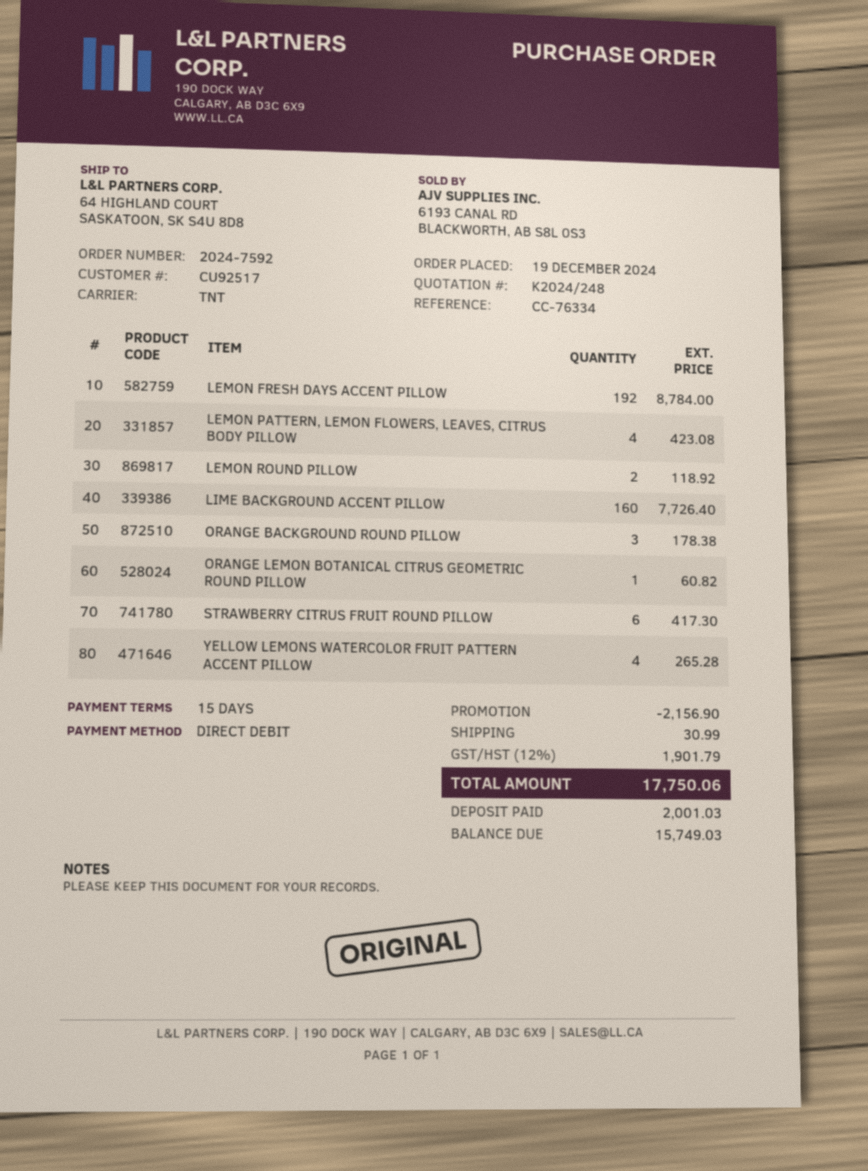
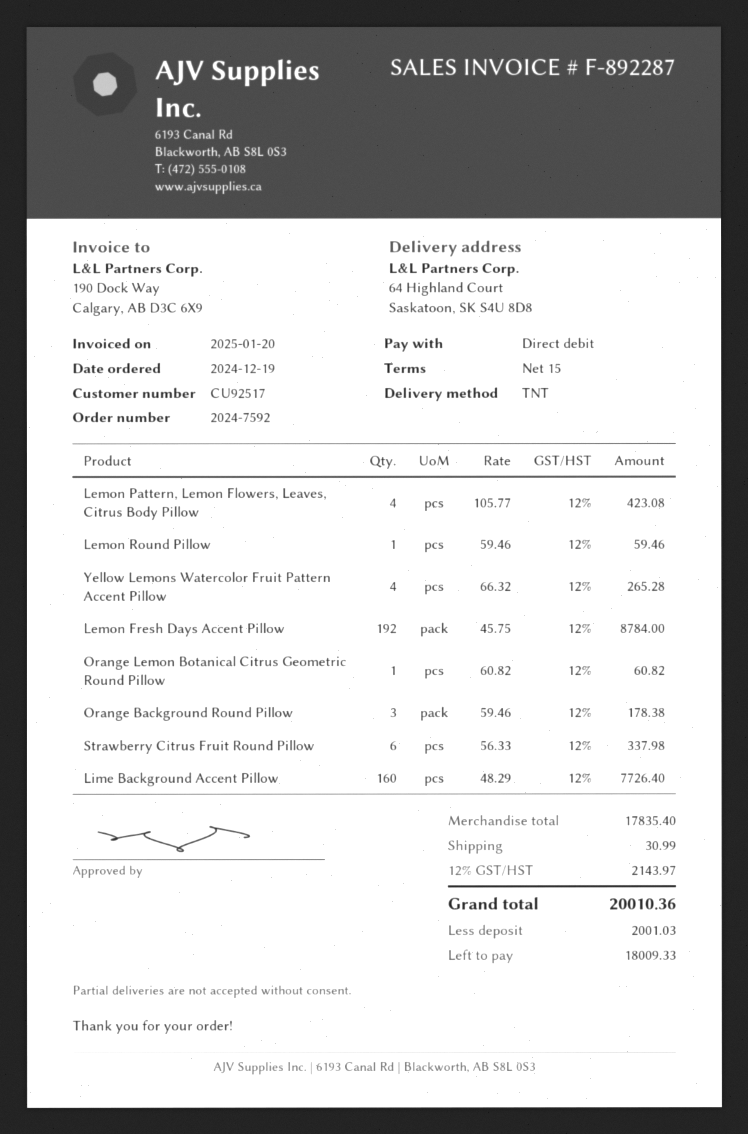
LEMON ROUND PILLOW: 2 for 118.92 -> 1 for 59.46
STRAWBERRY CITRUS FRUIT ROUND PILLOW: 6 for 417.30 -> 6 for 337.98
discount: 2156.90 -> none
tax: 12% = 1901.79 -> 12% = 2143.97
total: 17750.06 -> 20010.36
balance: 15749.03 -> 18009.33

